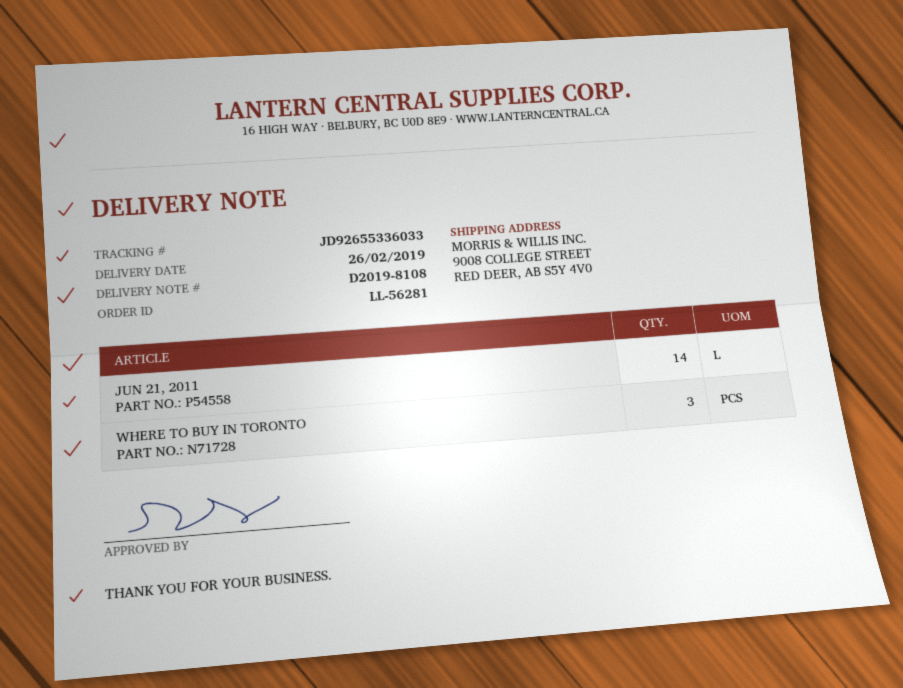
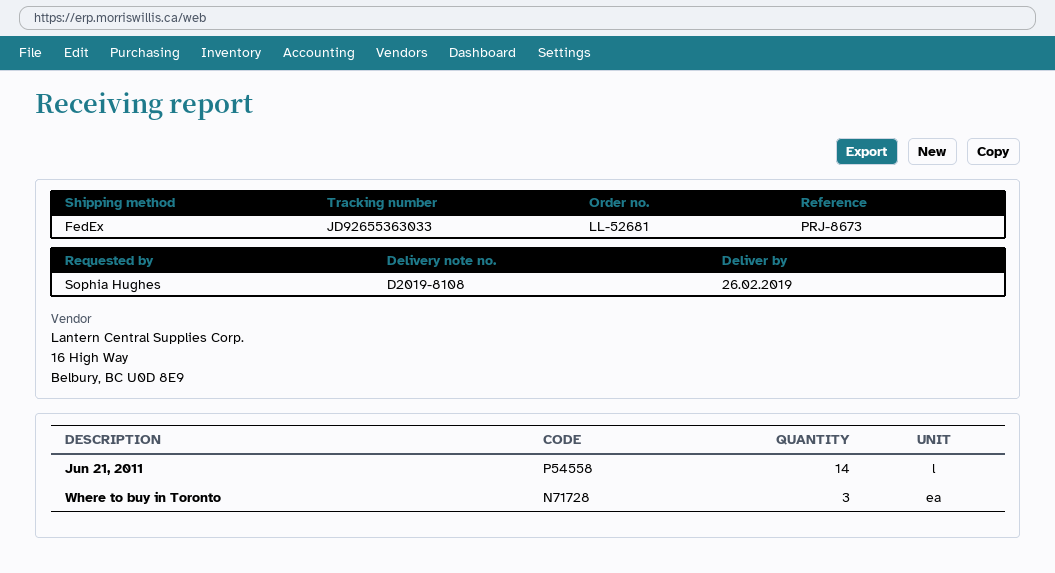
order number: LL-56281 -> LL-52681
tracking number: JD92655336033 -> JD92655363033

